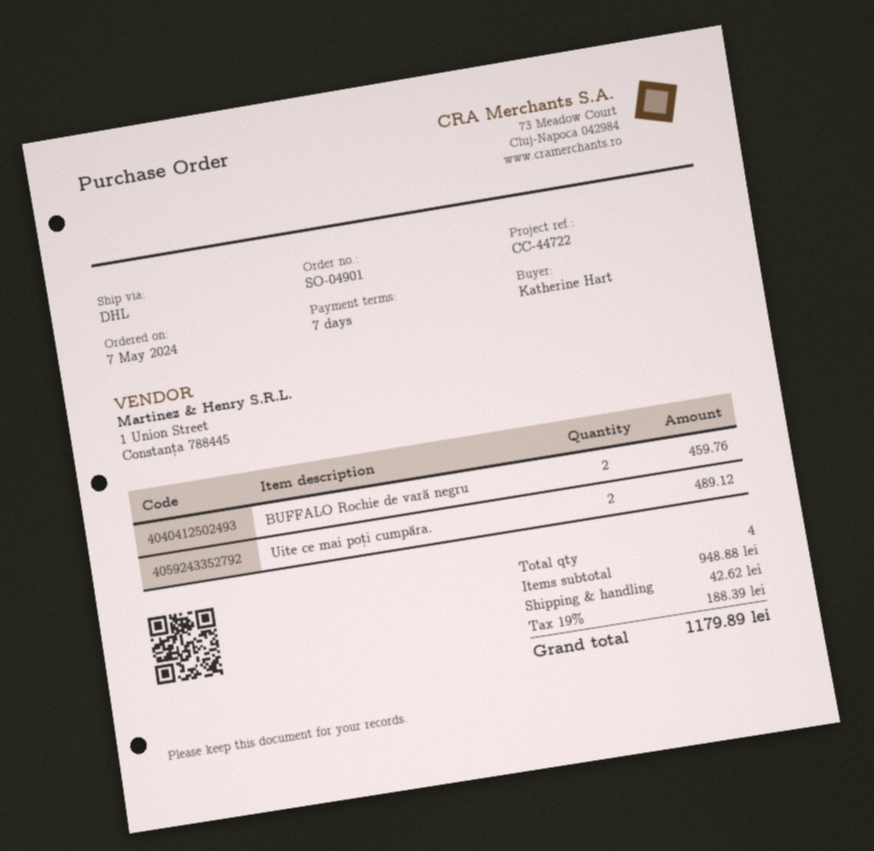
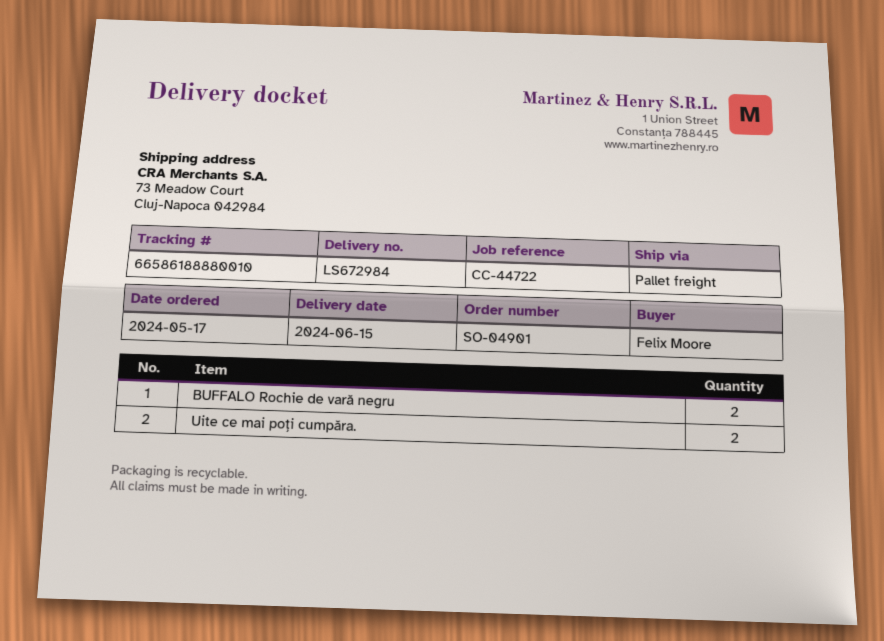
order date: 2024-05-07 -> 2024-05-17
ordered by: Katherine Hart -> Felix Moore
shipping method: DHL -> pallet freight

